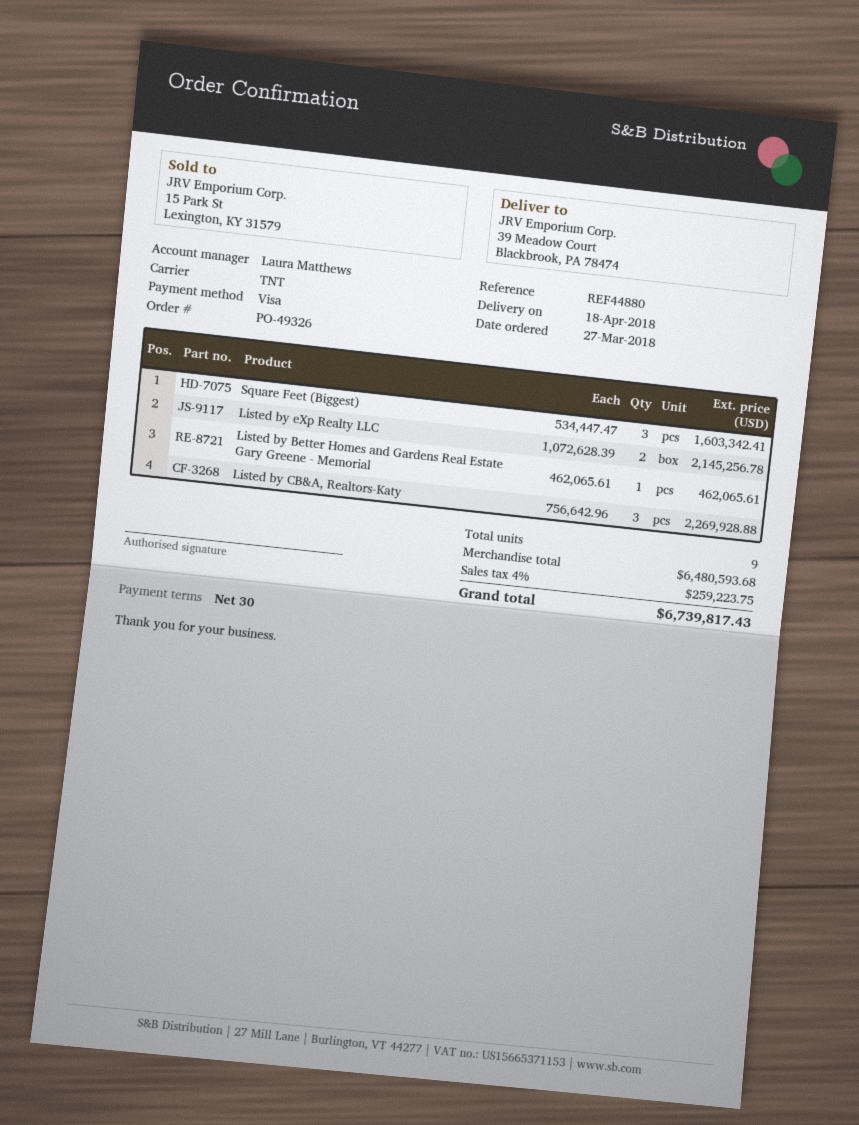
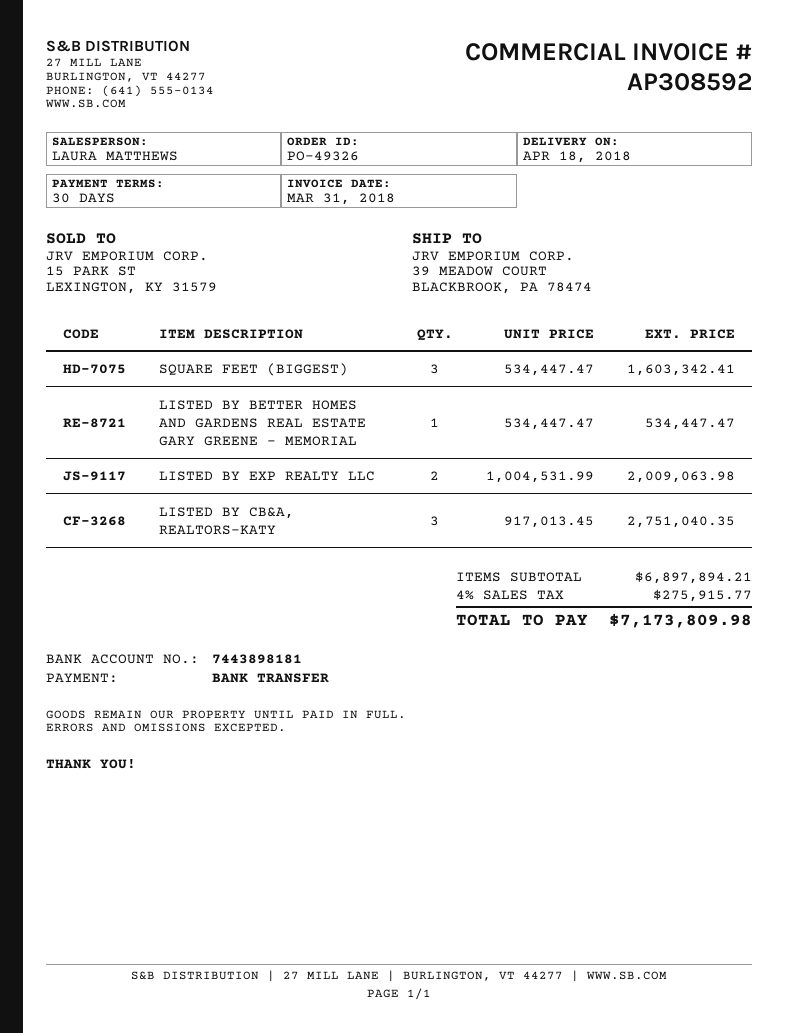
payment method: Visa -> bank transfer
Listed by eXp Realty LLC: 2 x 1072628.39 = 2145256.78 -> 2 x 1004531.99 = 2009063.98
Listed by Better Homes and Gardens Real Estate Gary Greene - Memorial: 1 x 462065.61 = 462065.61 -> 1 x 534447.47 = 534447.47
Listed by CB&A, Realtors-Katy: 3 x 756642.96 = 2269928.88 -> 3 x 917013.45 = 2751040.35
subtotal: 6480593.68 -> 6897894.21
tax: 4% = 259223.75 -> 4% = 275915.77
total: 6739817.43 -> 7173809.98

